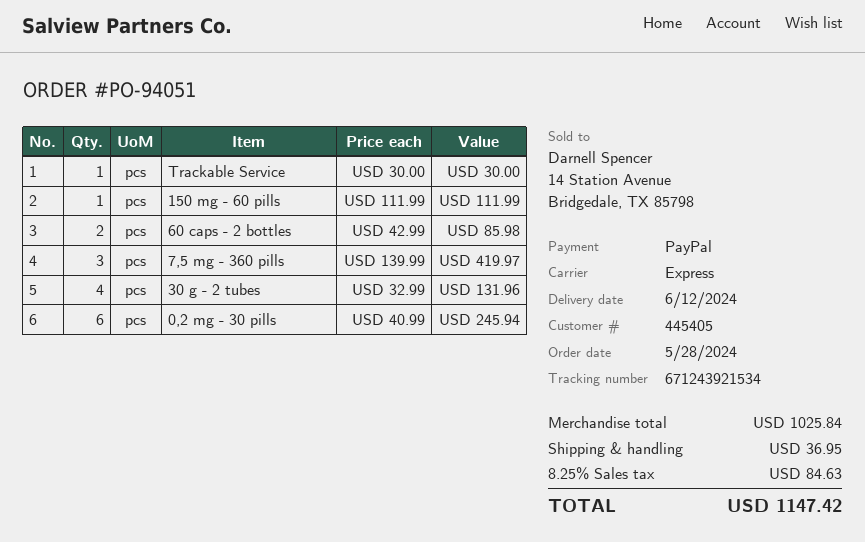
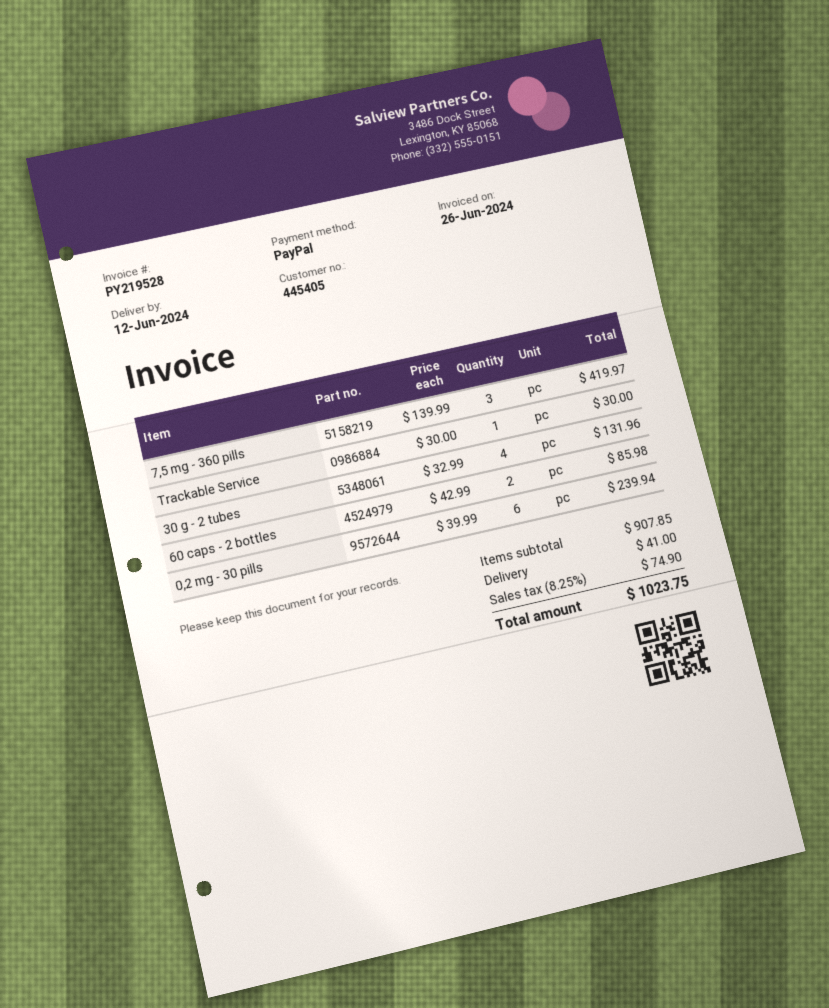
150 mg - 60 pills: 1 x 111.99 = 111.99 -> none
0,2 mg - 30 pills: 6 x 40.99 = 245.94 -> 6 x 39.99 = 239.94
subtotal: 1025.84 -> 907.85
shipping: 36.95 -> 41.00
tax: 8.25% = 84.63 -> 8.25% = 74.90
total: 1147.42 -> 1023.75

